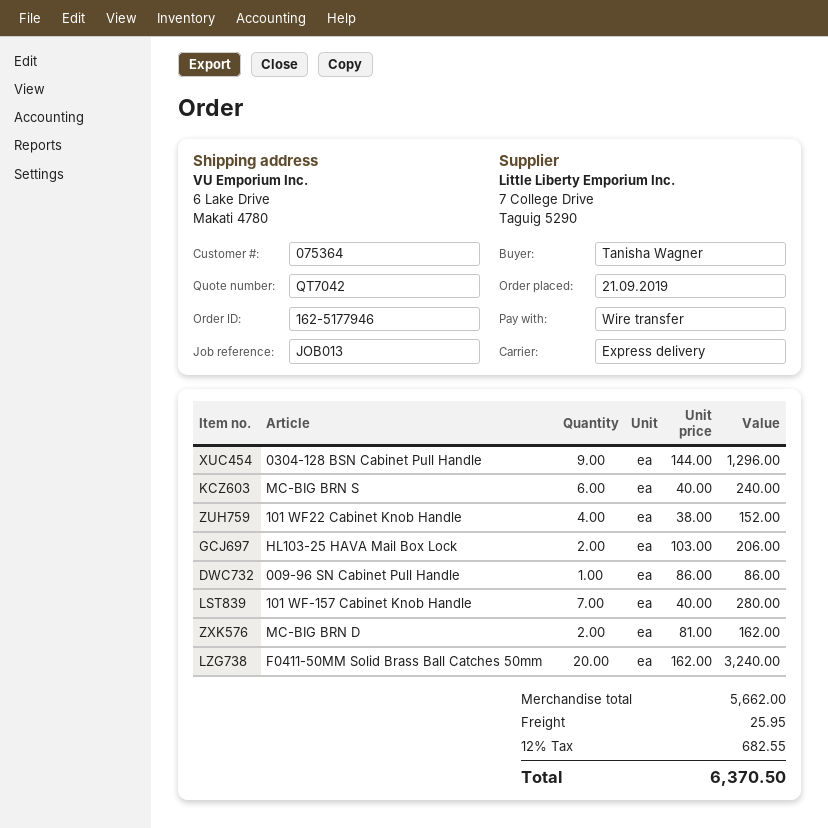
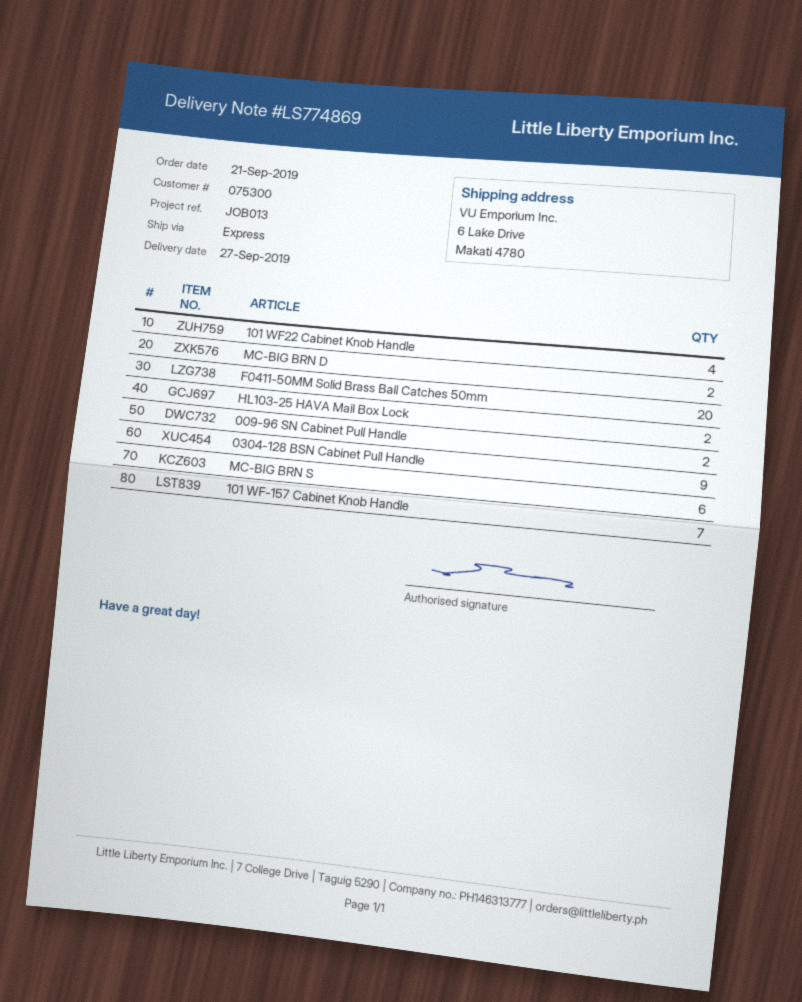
customer number: 075364 -> 075300
009-96 SN Cabinet Pull Handle: 1 -> 2

